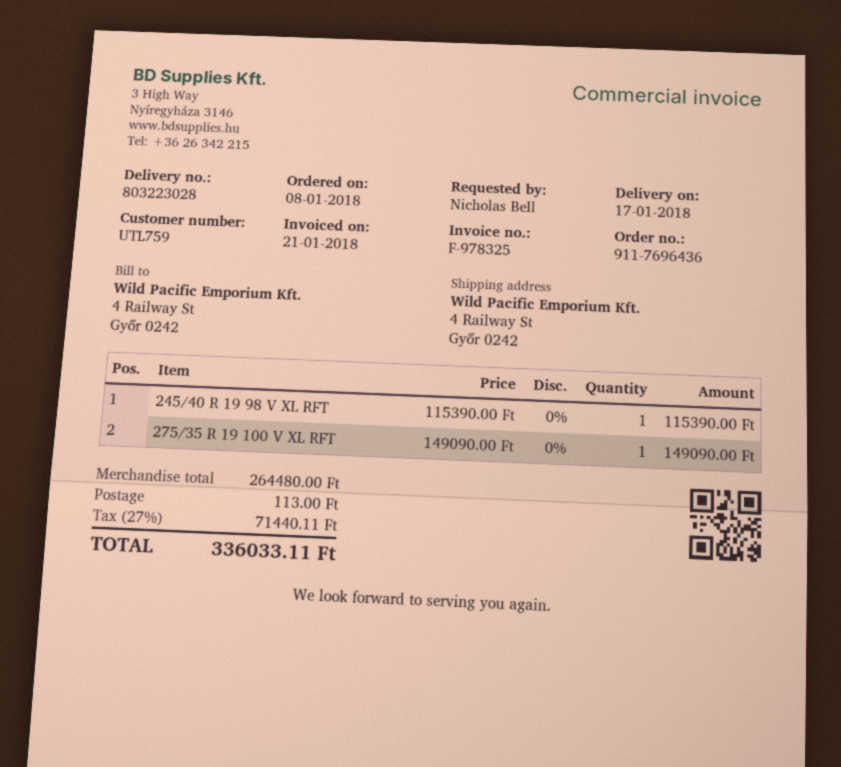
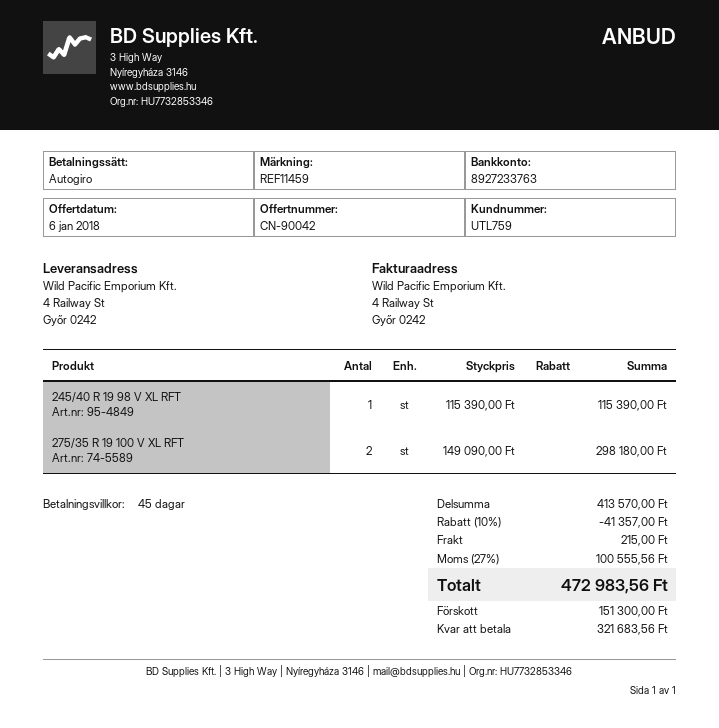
275/35 R 19 100 V XL RFT: 1 x 149090.00 = 149090.00 -> 2 x 149090.00 = 298180.00
subtotal: 264480.00 -> 413570.00
discount: none -> 10% = 41357.00
shipping: 113.00 -> 215.00
tax: 27% = 71440.11 -> 27% = 100555.56
total: 336033.11 -> 472983.56

